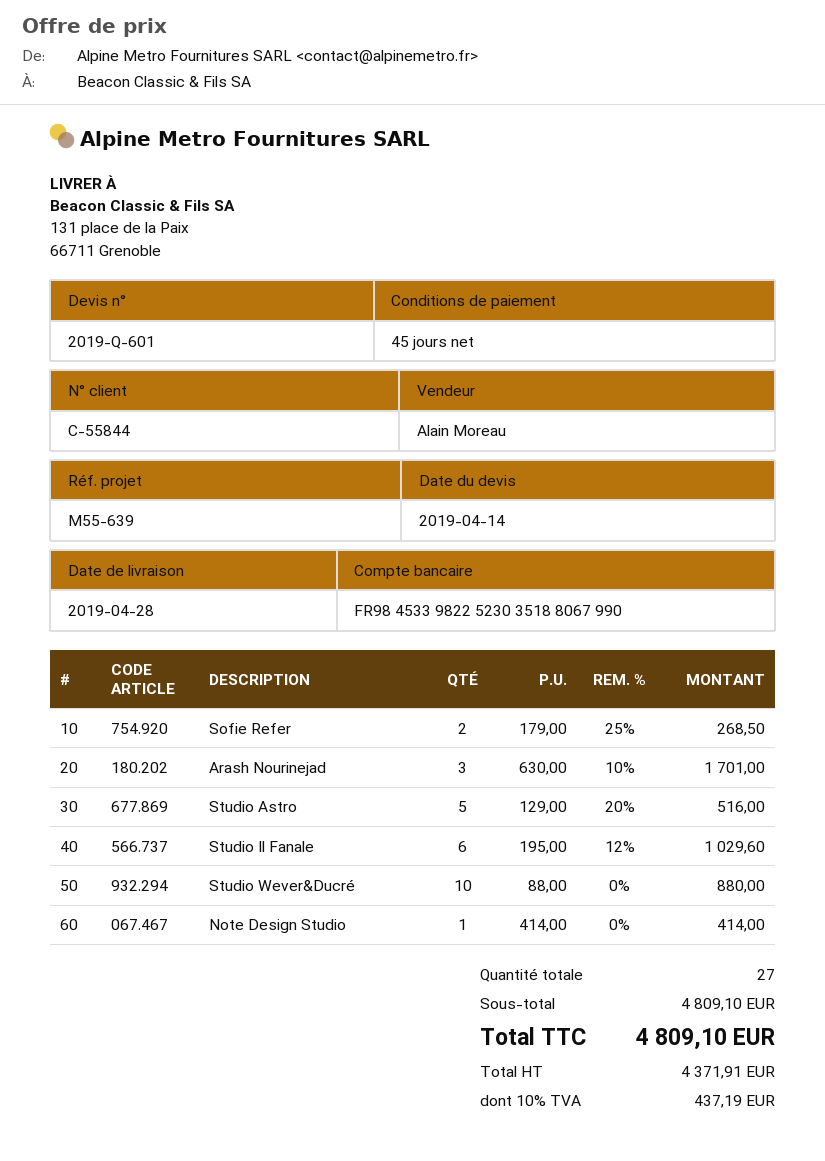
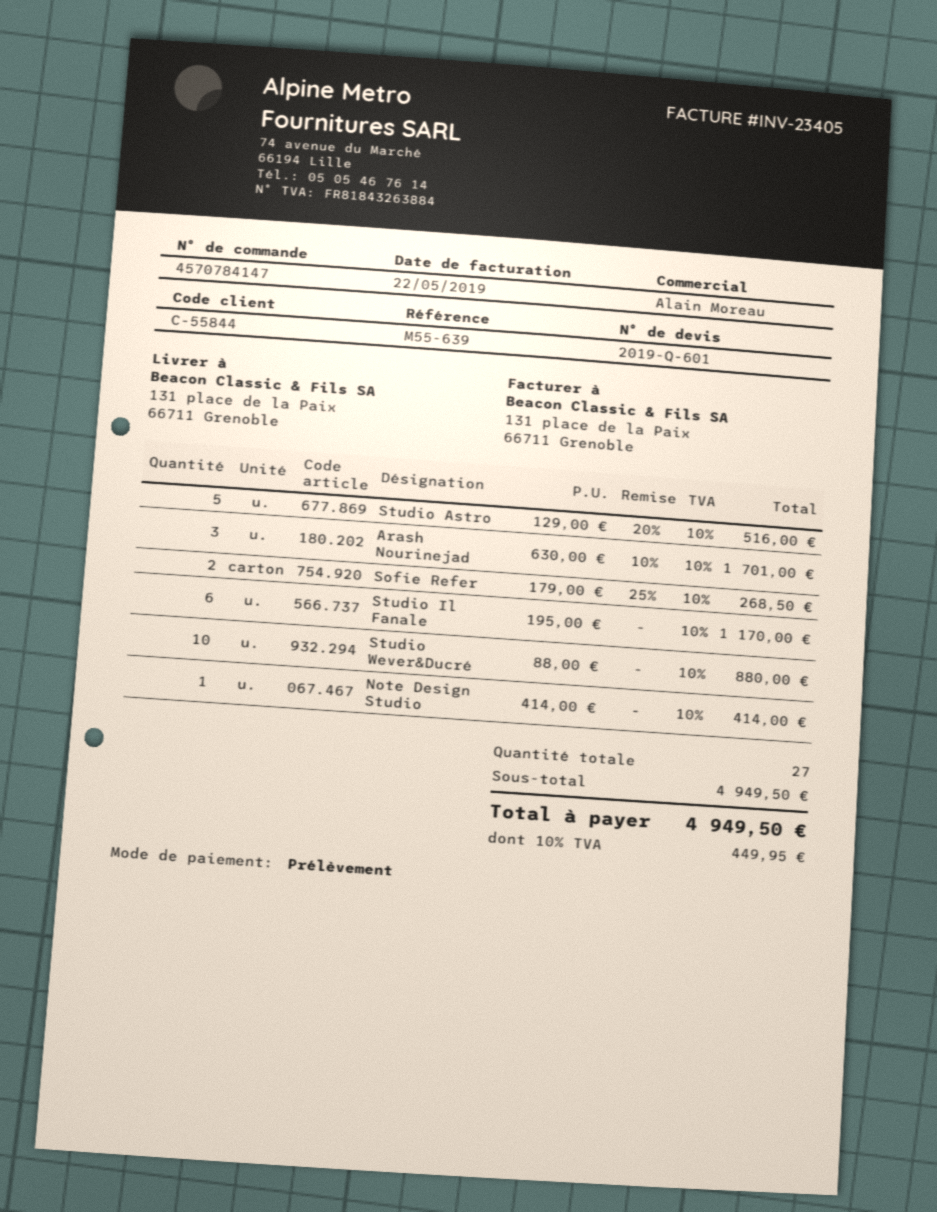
Studio Il Fanale: 6 x 195.00 - 12% = 1029.60 -> 6 x 195.00 = 1170.00
subtotal: 4809.10 -> 4949.50
tax: 10% = 437.19 -> 10% = 449.95
total: 4809.10 -> 4949.50

